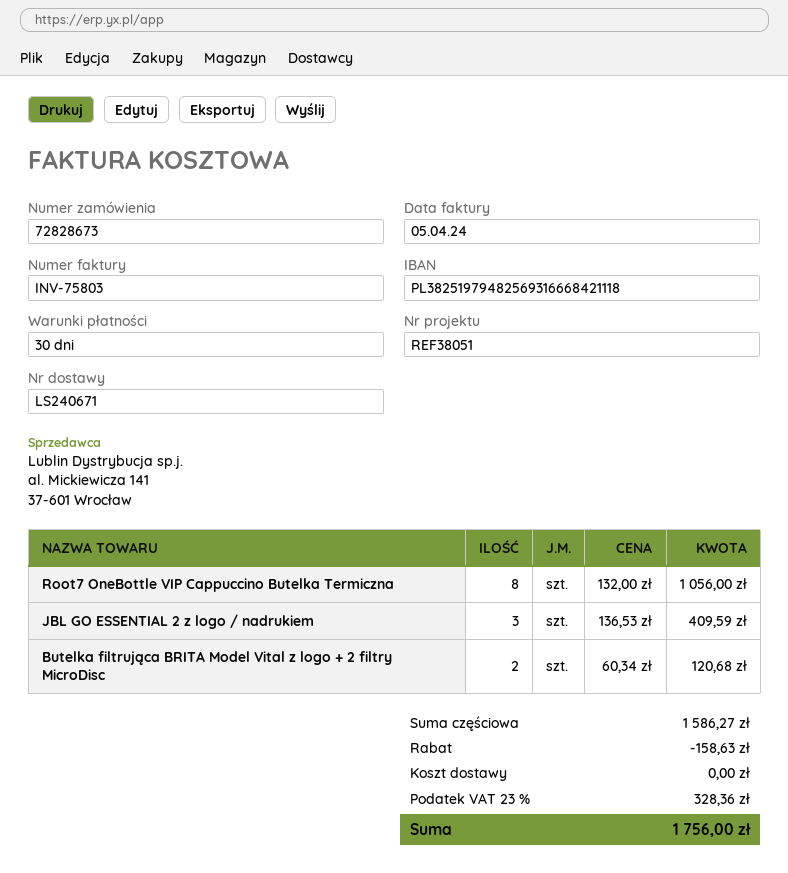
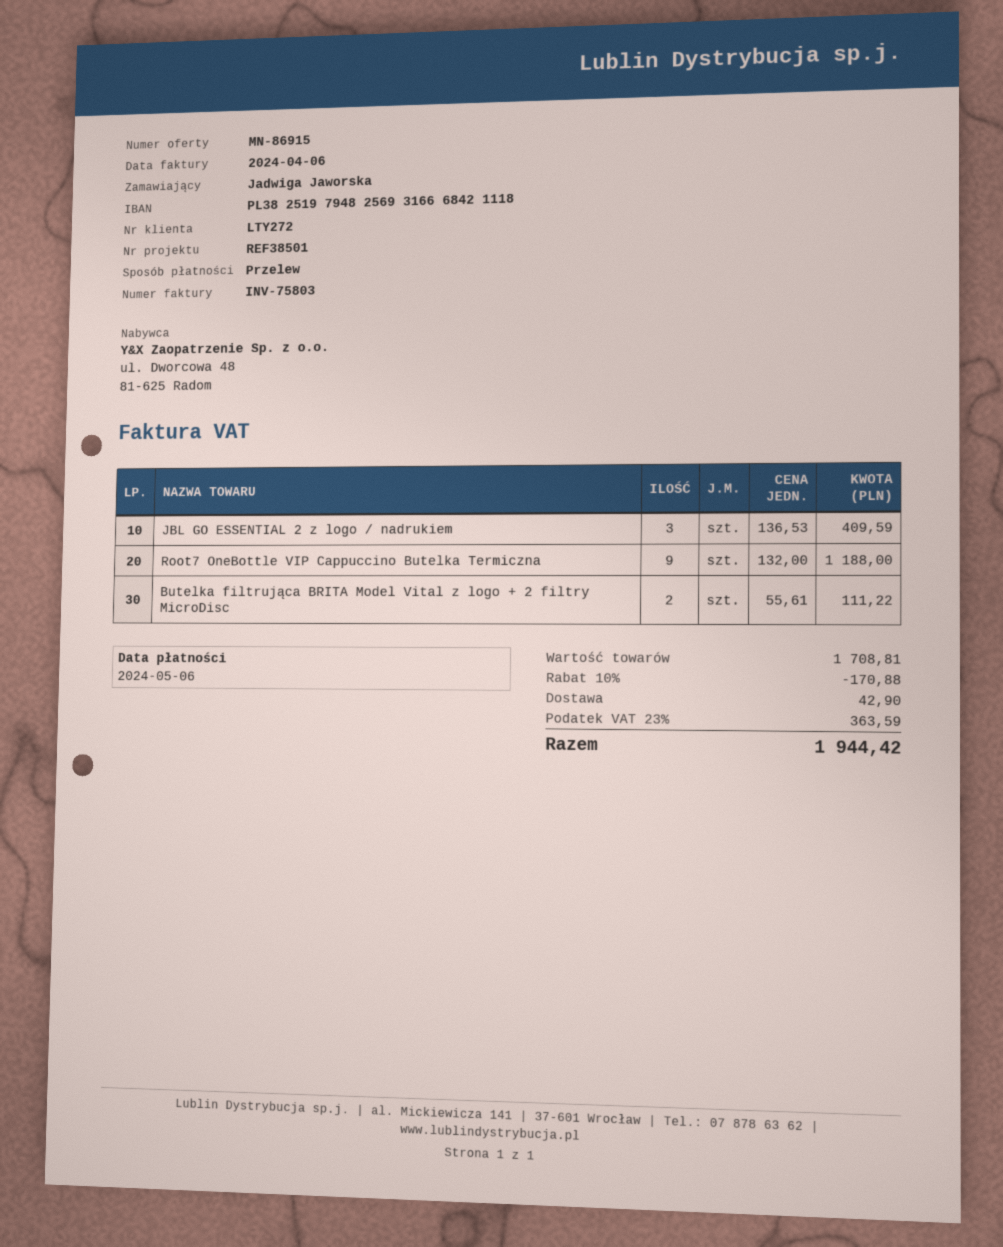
invoice date: 2024-04-05 -> 2024-04-06
reference: REF38051 -> REF38501
Root7 OneBottle VIP Cappuccino Butelka Termiczna: 8 x 132.00 = 1056.00 -> 9 x 132.00 = 1188.00
Butelka filtrująca BRITA Model Vital z logo + 2 filtry MicroDisc: 2 x 60.34 = 120.68 -> 2 x 55.61 = 111.22
subtotal: 1586.27 -> 1708.81
discount: 158.63 -> 170.88
shipping: 0.00 -> 42.90
tax: 23% = 328.36 -> 23% = 363.59
total: 1756.00 -> 1944.42

